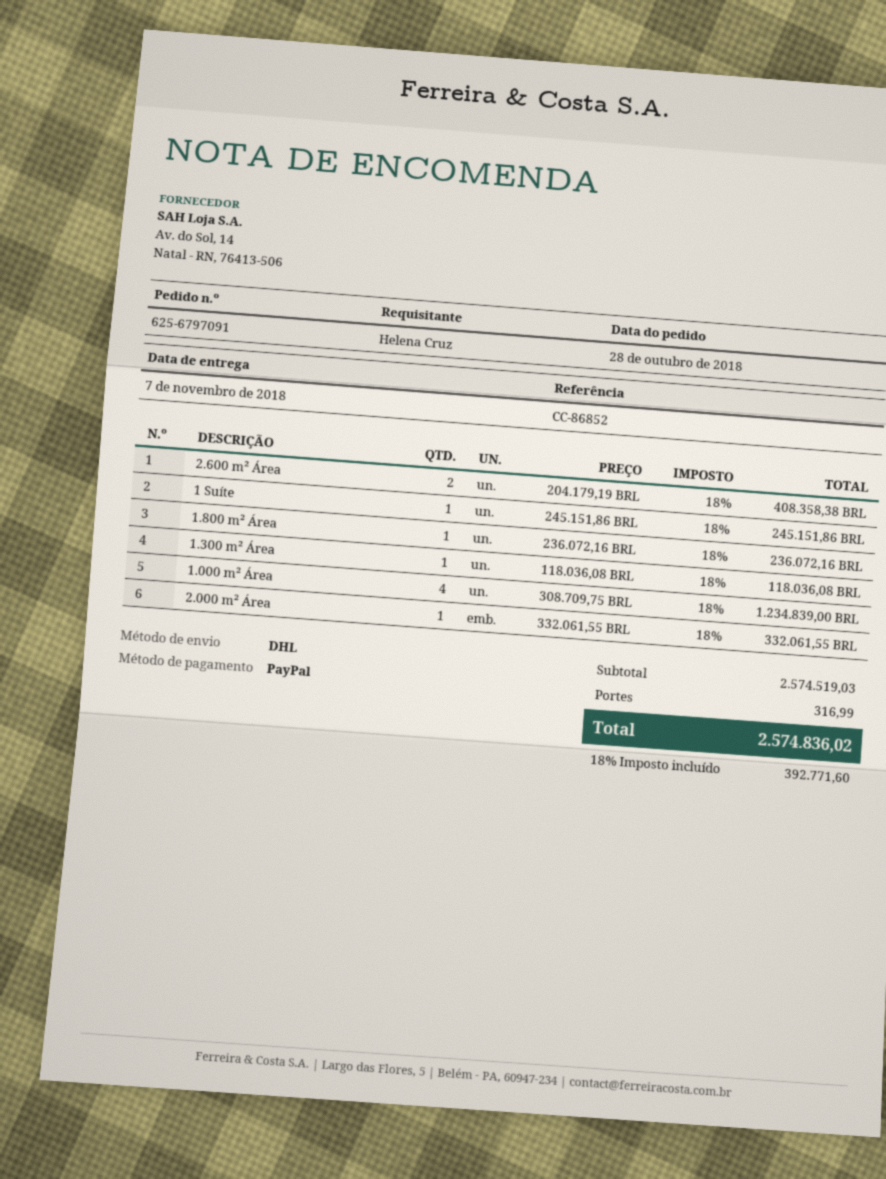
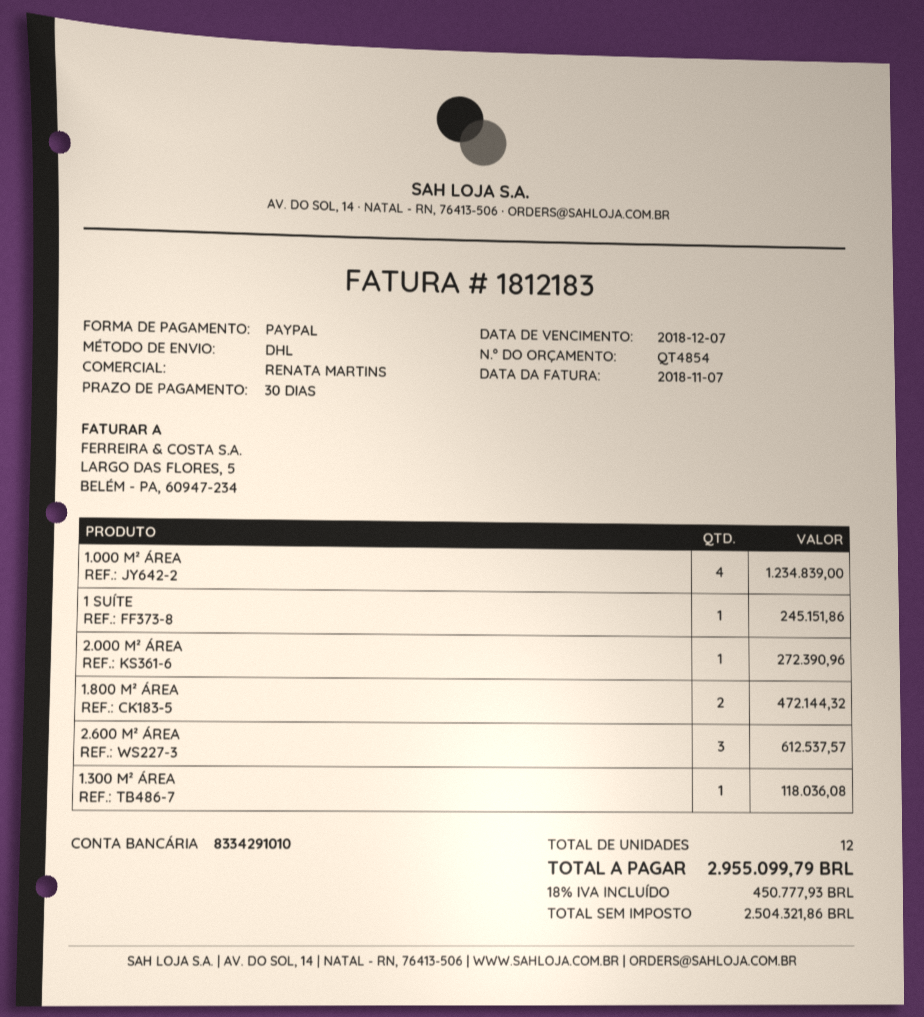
2.600 m² Área: 2 for 408358.38 -> 3 for 612537.57
1.800 m² Área: 1 for 236072.16 -> 2 for 472144.32
2.000 m² Área: 1 for 332061.55 -> 1 for 272390.96
shipping: 316.99 -> none
tax: 18% = 392771.60 -> 18% = 450777.93
total: 2574836.02 -> 2955099.79

